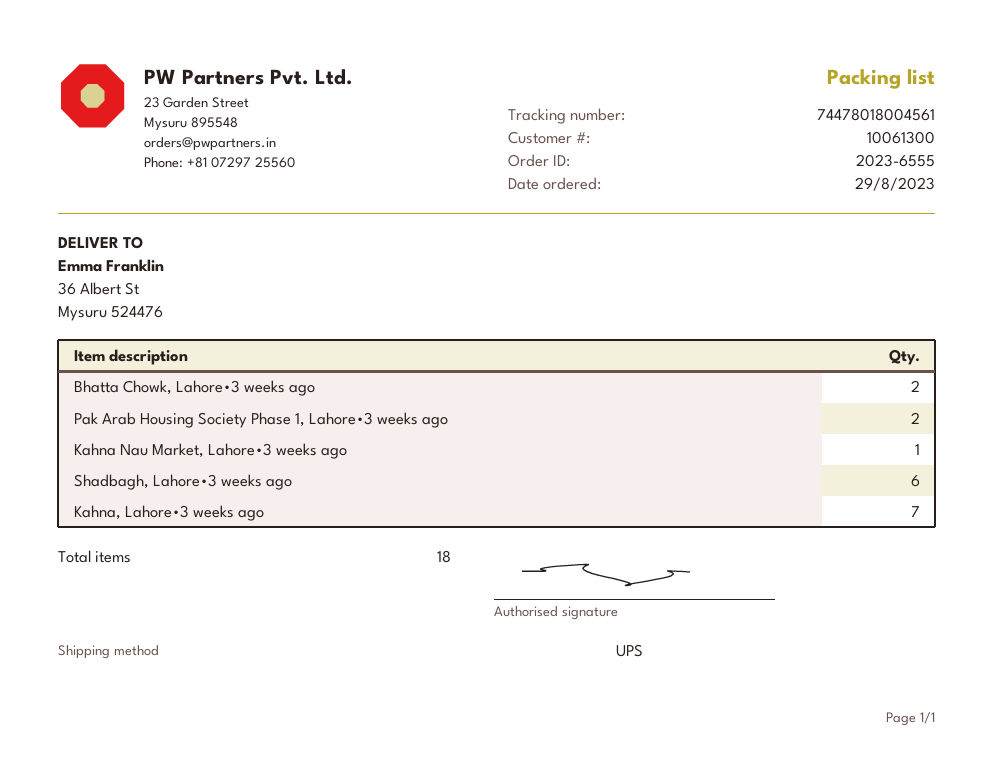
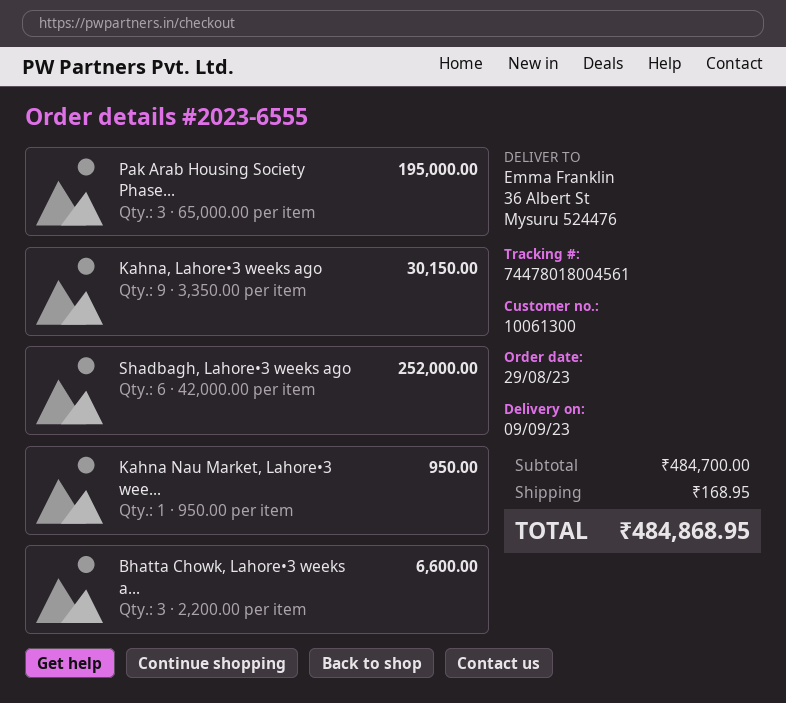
Bhatta Chowk, Lahore•3 weeks ago: 2 -> 3
Pak Arab Housing Society Phase 1, Lahore•3 weeks ago: 2 -> 3
Kahna, Lahore•3 weeks ago: 7 -> 9

